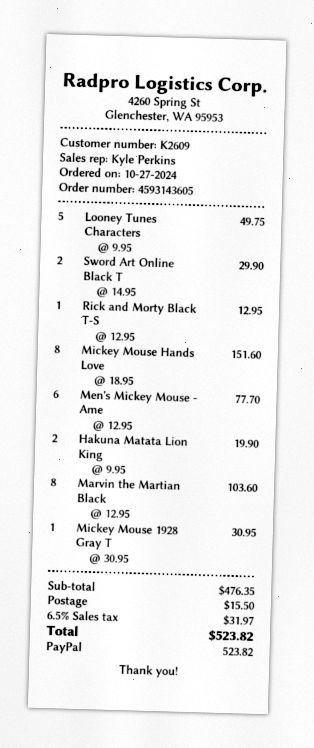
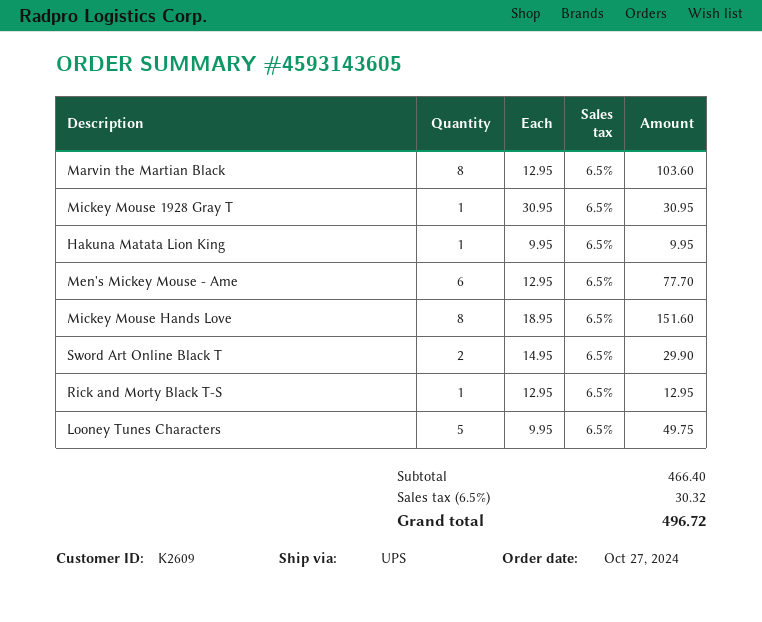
Hakuna Matata Lion King: 2 x 9.95 = 19.90 -> 1 x 9.95 = 9.95
subtotal: 476.35 -> 466.40
shipping: 15.50 -> none
tax: 6.5% = 31.97 -> 6.5% = 30.32
total: 523.82 -> 496.72

